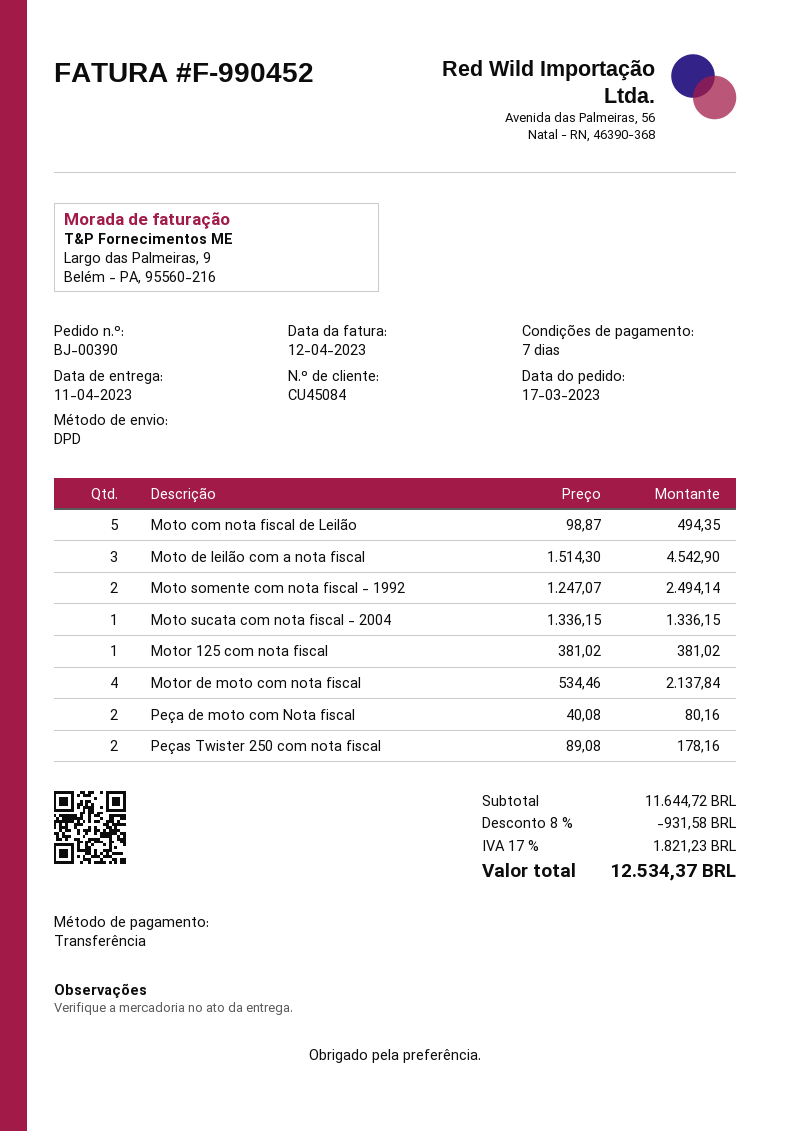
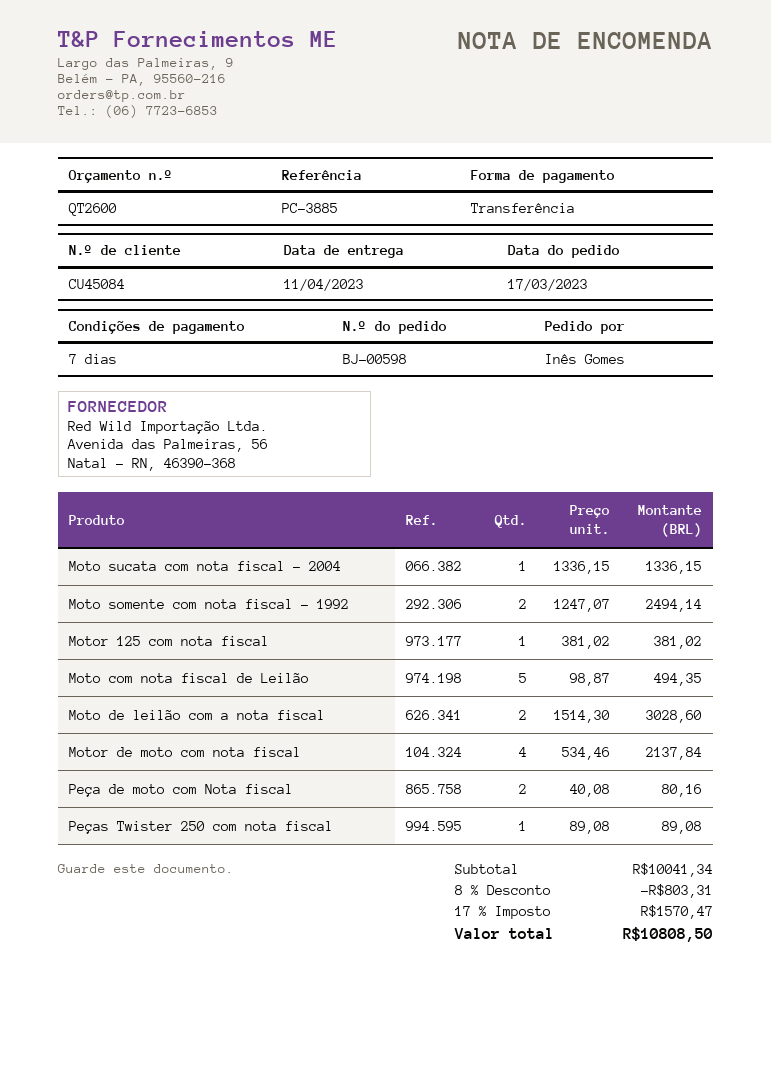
order number: BJ-00390 -> BJ-00598
Moto de leilão com a nota fiscal: 3 x 1514.30 = 4542.90 -> 2 x 1514.30 = 3028.60
Peças Twister 250 com nota fiscal: 2 x 89.08 = 178.16 -> 1 x 89.08 = 89.08
subtotal: 11644.72 -> 10041.34
discount: 8% = 931.58 -> 8% = 803.31
tax: 17% = 1821.23 -> 17% = 1570.47
total: 12534.37 -> 10808.50

